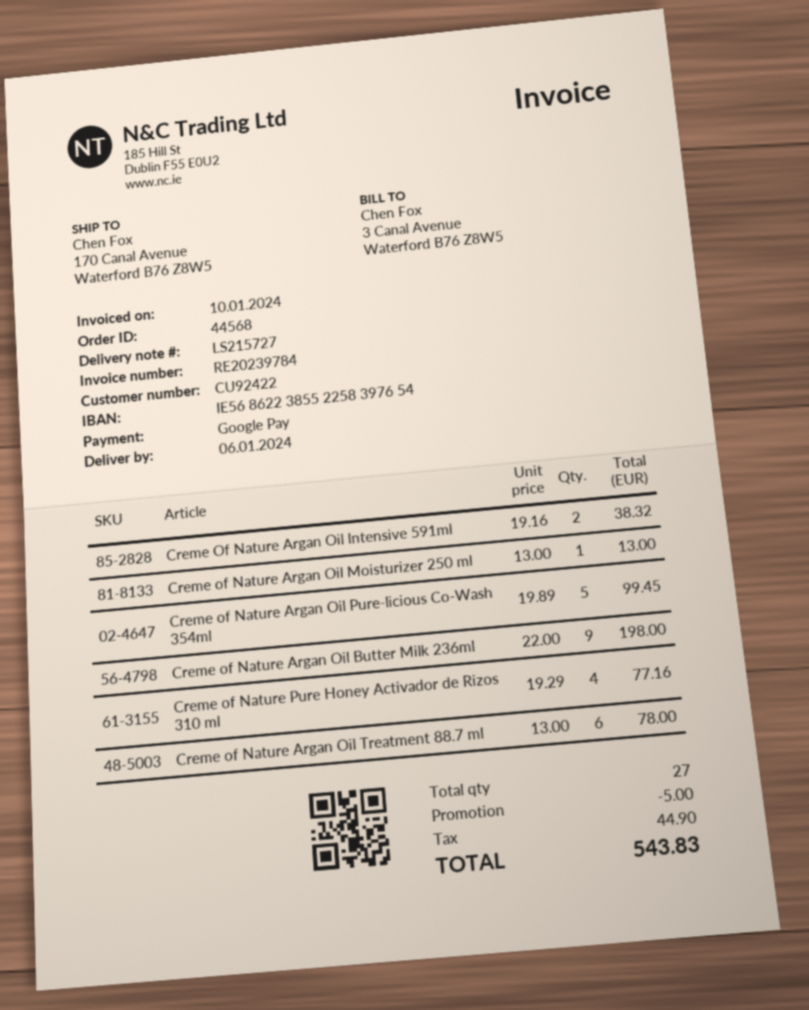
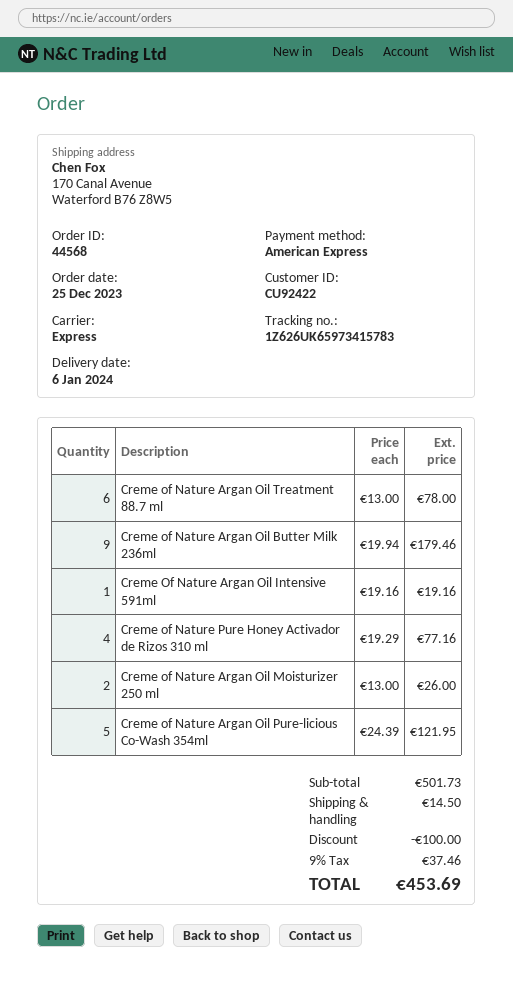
payment method: Google Pay -> American Express
Creme Of Nature Argan Oil Intensive 591ml: 2 x 19.16 = 38.32 -> 1 x 19.16 = 19.16
Creme of Nature Argan Oil Moisturizer 250 ml: 1 x 13.00 = 13.00 -> 2 x 13.00 = 26.00
Creme of Nature Argan Oil Pure-licious Co-Wash 354ml: 5 x 19.89 = 99.45 -> 5 x 24.39 = 121.95
Creme of Nature Argan Oil Butter Milk 236ml: 9 x 22.00 = 198.00 -> 9 x 19.94 = 179.46
discount: 5.00 -> 100.00
shipping: none -> 14.50
tax: 44.90 -> 37.46
total: 543.83 -> 453.69

